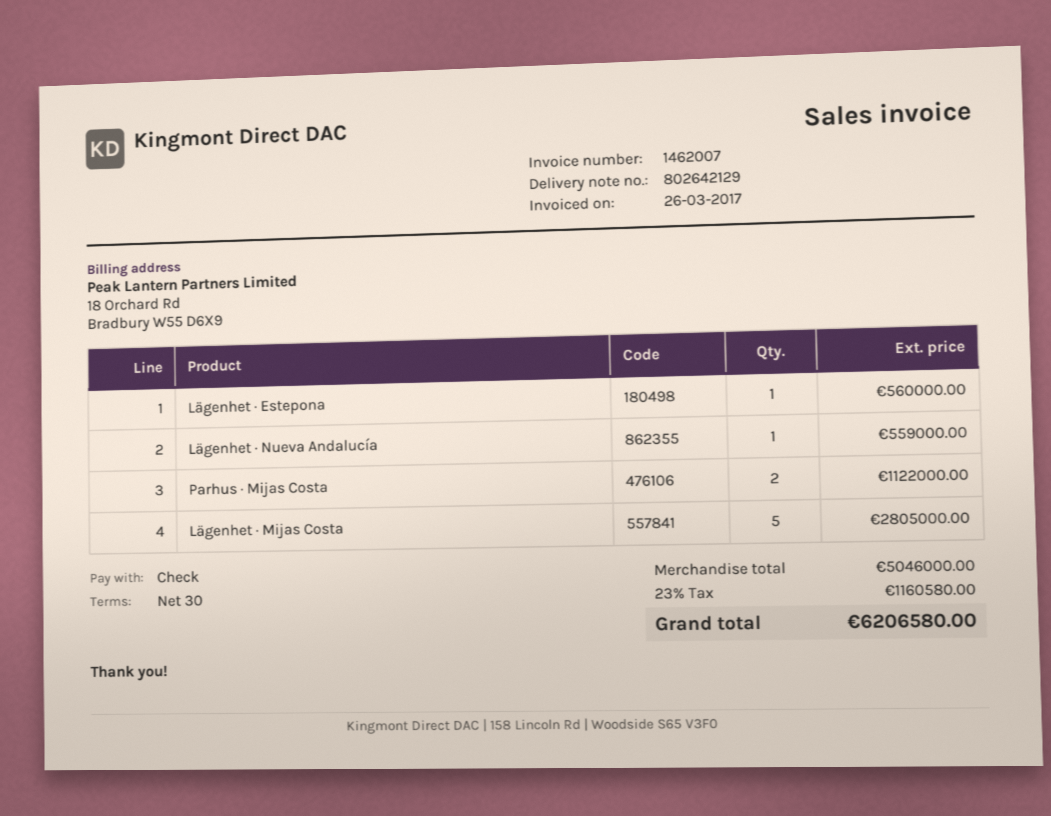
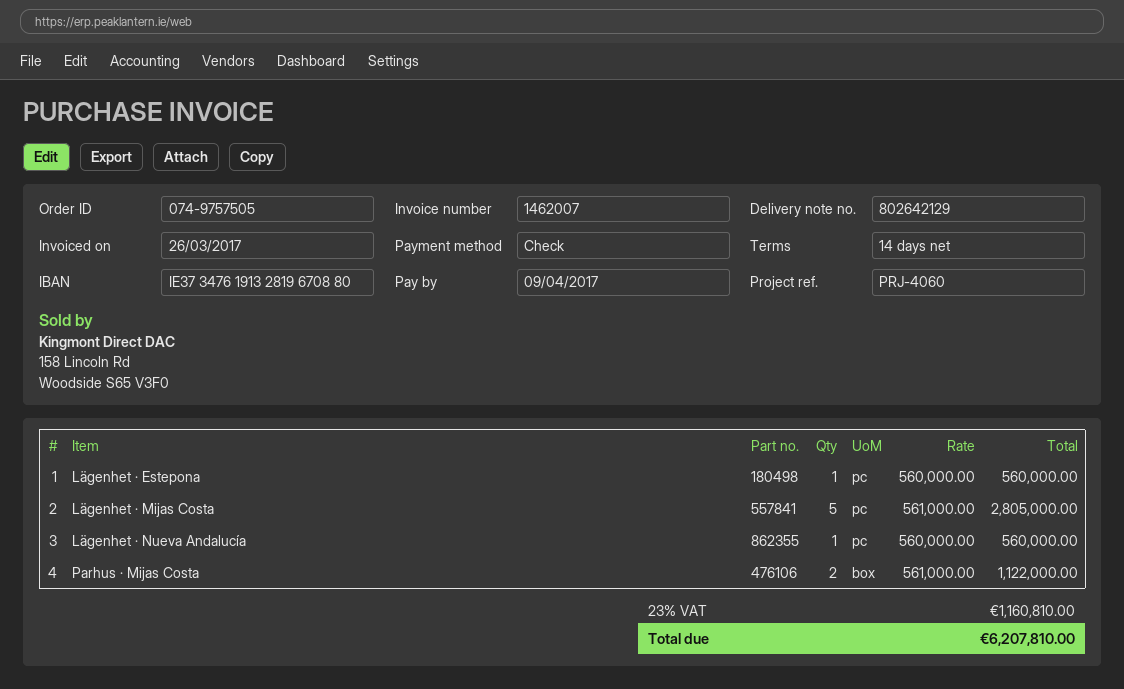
payment terms: 30 days -> 14 days
Lägenhet · Nueva Andalucía: 1 for 559000.00 -> 1 for 560000.00
tax: 23% = 1160580.00 -> 23% = 1160810.00
total: 6206580.00 -> 6207810.00

